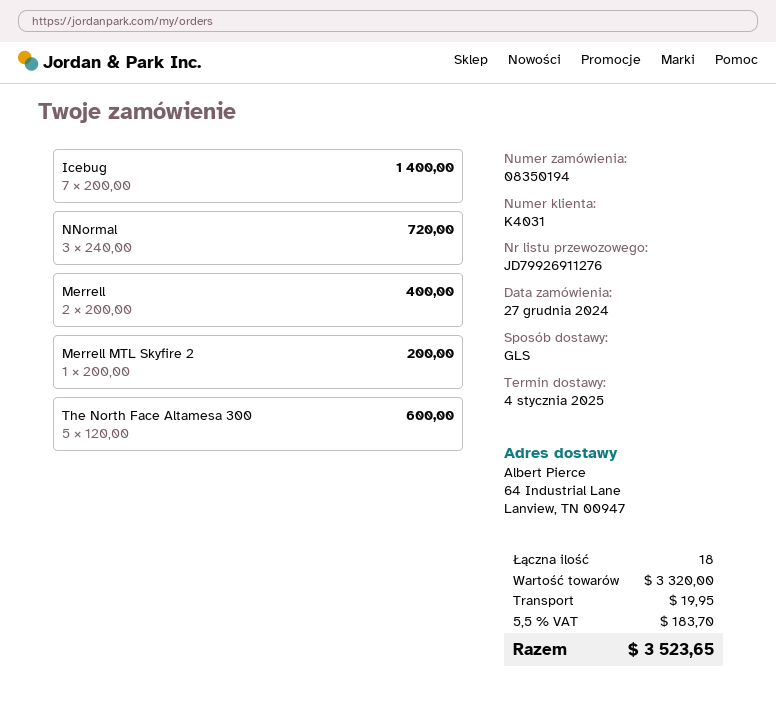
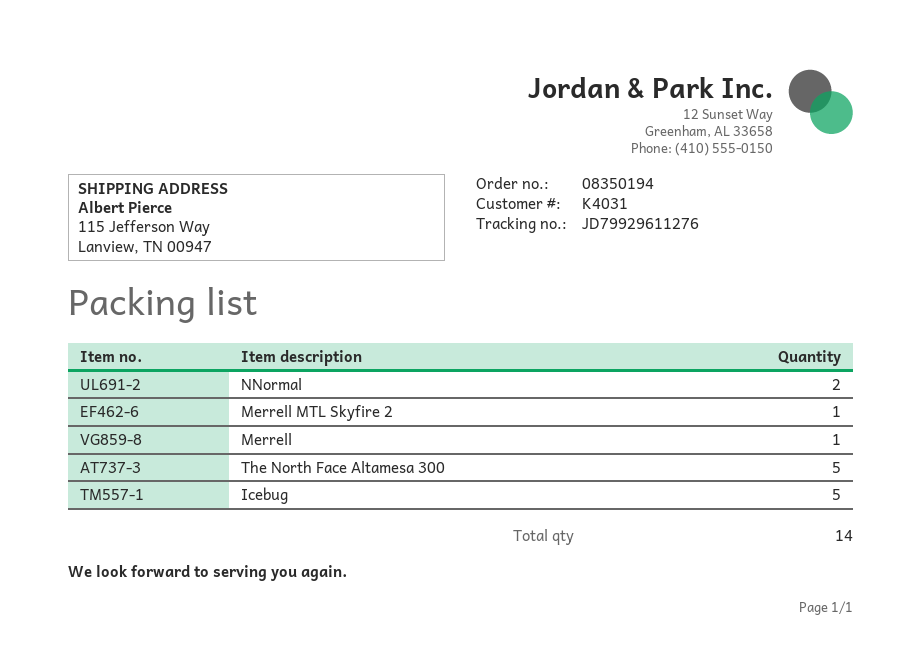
tracking number: JD79926911276 -> JD79929611276
ship to: 64 Industrial Lane, Lanview, TN 00947 -> 115 Jefferson Way, Lanview, TN 00947
Icebug: 7 -> 5
NNormal: 3 -> 2
Merrell: 2 -> 1
total quantity: 18 -> 14

